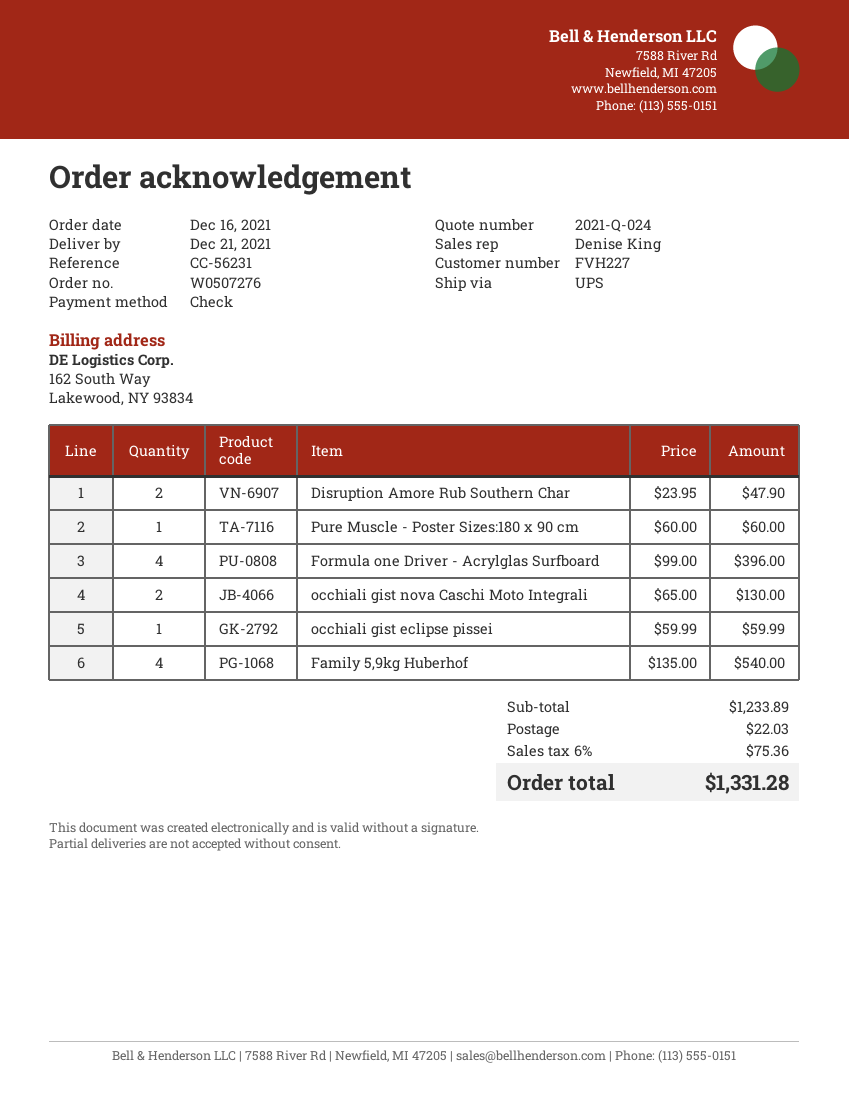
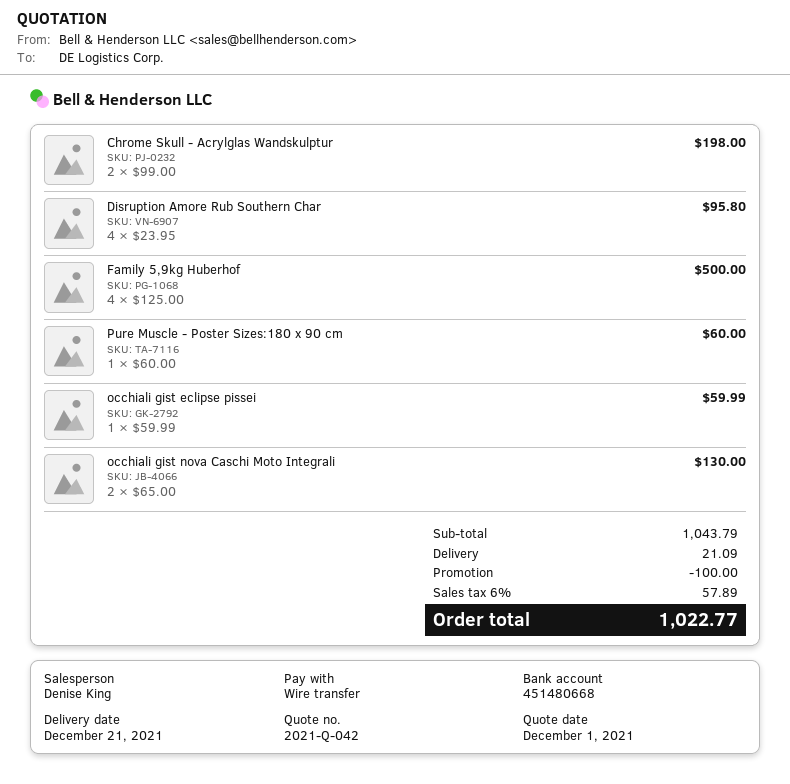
quote number: 2021-Q-024 -> 2021-Q-042
payment method: cheque -> bank transfer
Disruption Amore Rub Southern Char: 2 x 23.95 = 47.90 -> 4 x 23.95 = 95.80
Formula one Driver - Acrylglas Surfboard: 4 x 99.00 = 396.00 -> none
Family 5,9kg Huberhof: 4 x 135.00 = 540.00 -> 4 x 125.00 = 500.00
Chrome Skull - Acrylglas Wandskulptur: none -> 2 x 99.00 = 198.00
subtotal: 1233.89 -> 1043.79
discount: none -> 100.00
shipping: 22.03 -> 21.09
tax: 6% = 75.36 -> 6% = 57.89
total: 1331.28 -> 1022.77

